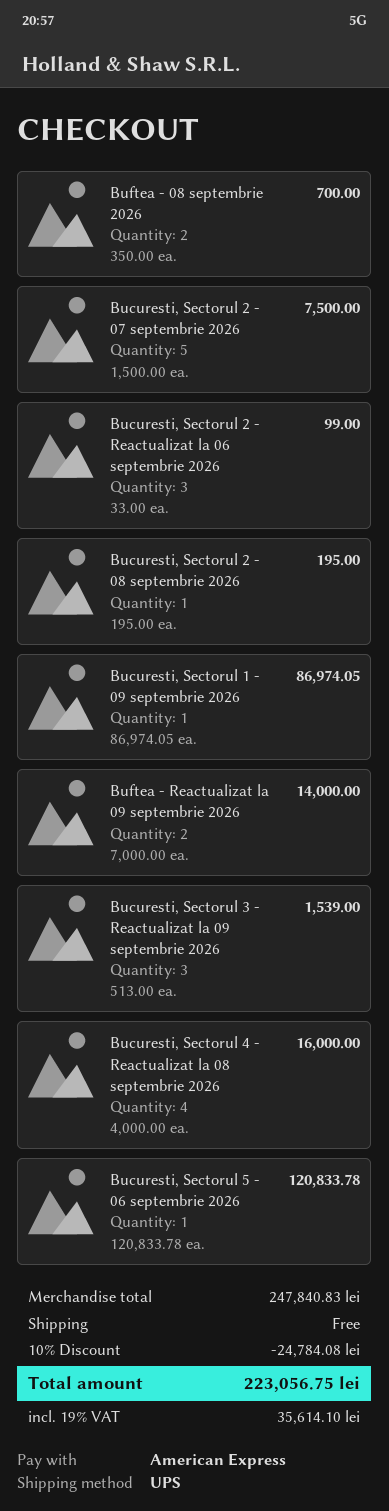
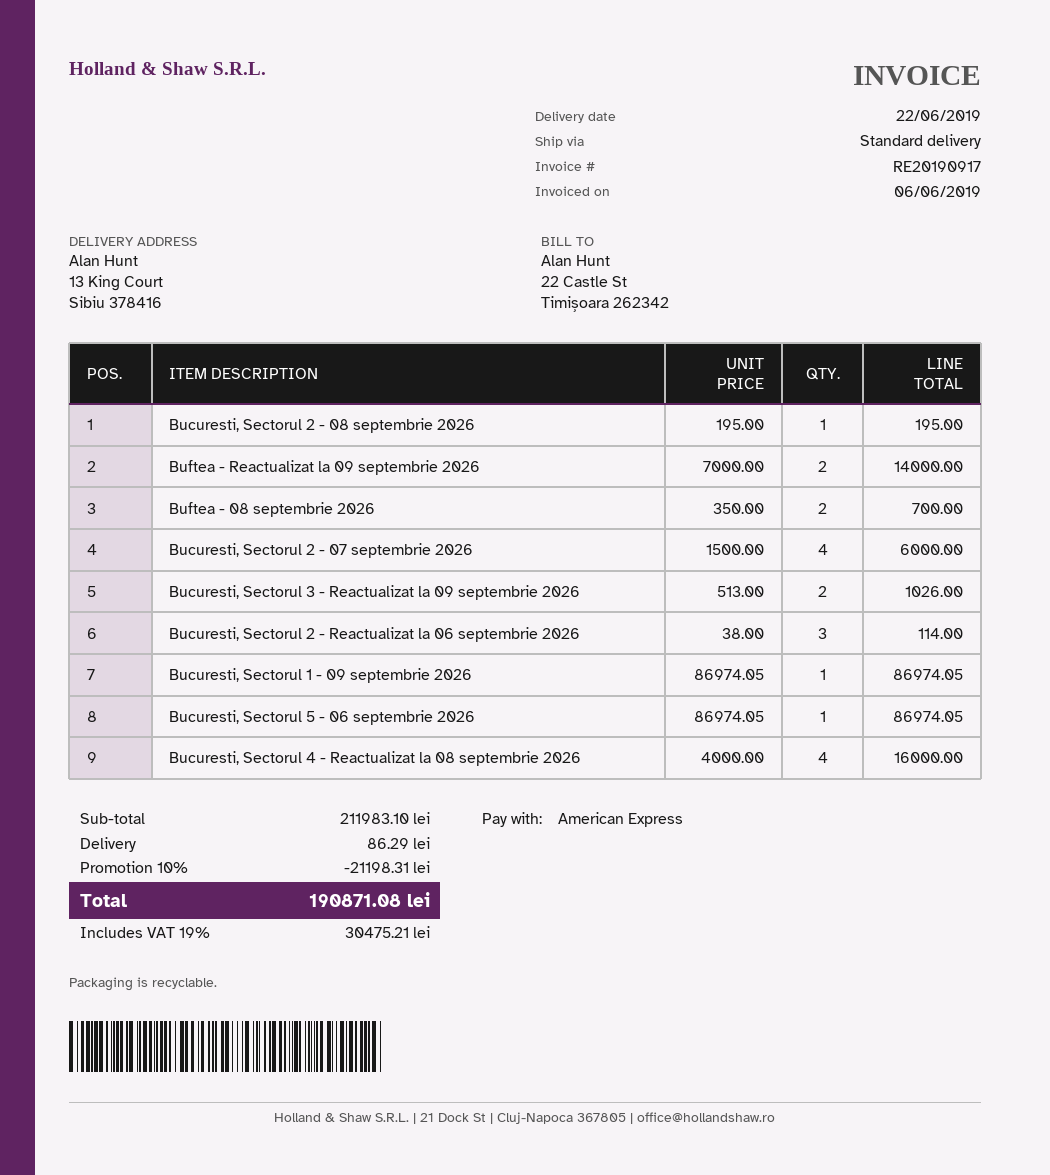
shipping method: UPS -> standard
Bucuresti, Sectorul 2 - 07 septembrie 2026: 5 x 1500.00 = 7500.00 -> 4 x 1500.00 = 6000.00
Bucuresti, Sectorul 2 - Reactualizat la 06 septembrie 2026: 3 x 33.00 = 99.00 -> 3 x 38.00 = 114.00
Bucuresti, Sectorul 3 - Reactualizat la 09 septembrie 2026: 3 x 513.00 = 1539.00 -> 2 x 513.00 = 1026.00
Bucuresti, Sectorul 5 - 06 septembrie 2026: 1 x 120833.78 = 120833.78 -> 1 x 86974.05 = 86974.05
subtotal: 247840.83 -> 211983.10
discount: 10% = 24784.08 -> 10% = 21198.31
shipping: 0.00 -> 86.29
tax: 19% = 35614.10 -> 19% = 30475.21
total: 223056.75 -> 190871.08

